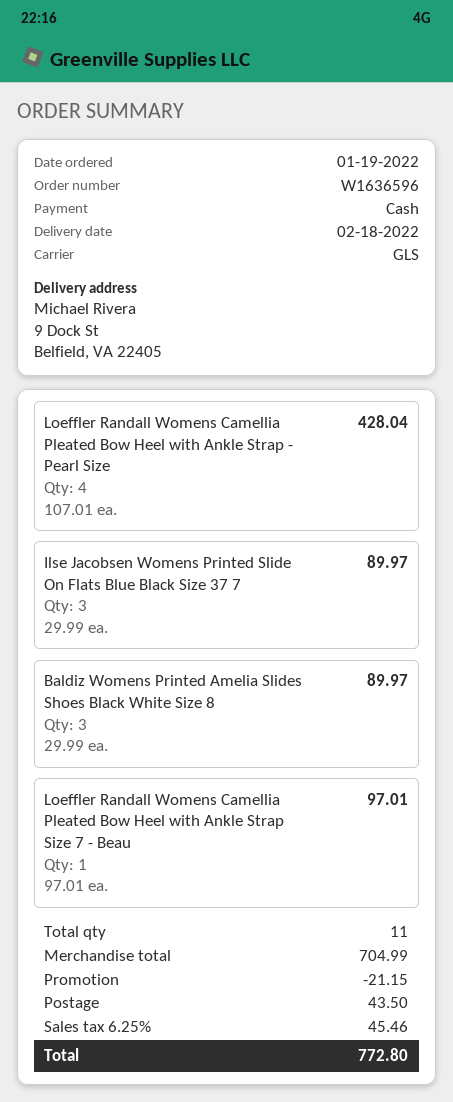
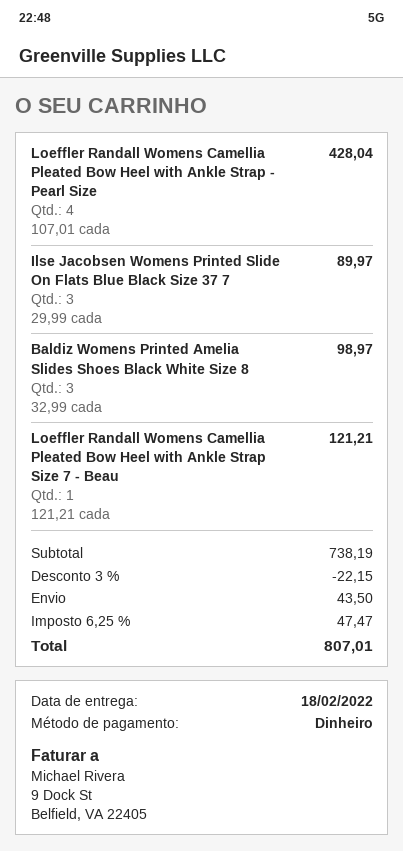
Baldiz Womens Printed Amelia Slides Shoes Black White Size 8: 3 x 29.99 = 89.97 -> 3 x 32.99 = 98.97
Loeffler Randall Womens Camellia Pleated Bow Heel with Ankle Strap Size 7 - Beau: 1 x 97.01 = 97.01 -> 1 x 121.21 = 121.21
subtotal: 704.99 -> 738.19
discount: 21.15 -> 22.15
tax: 6.25% = 45.46 -> 6.25% = 47.47
total: 772.80 -> 807.01

